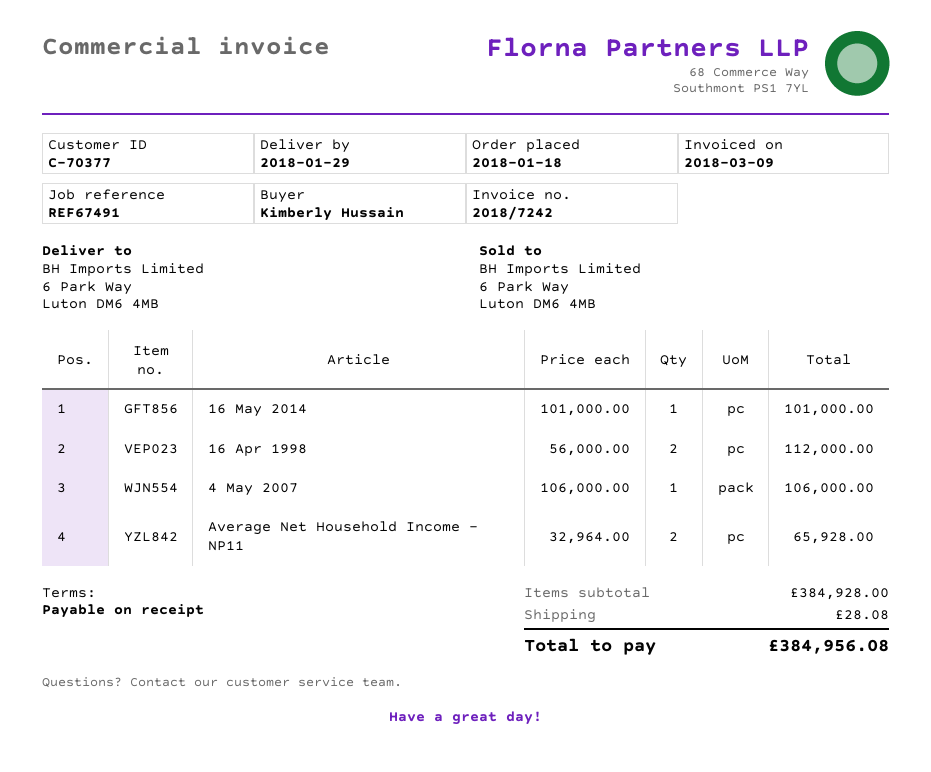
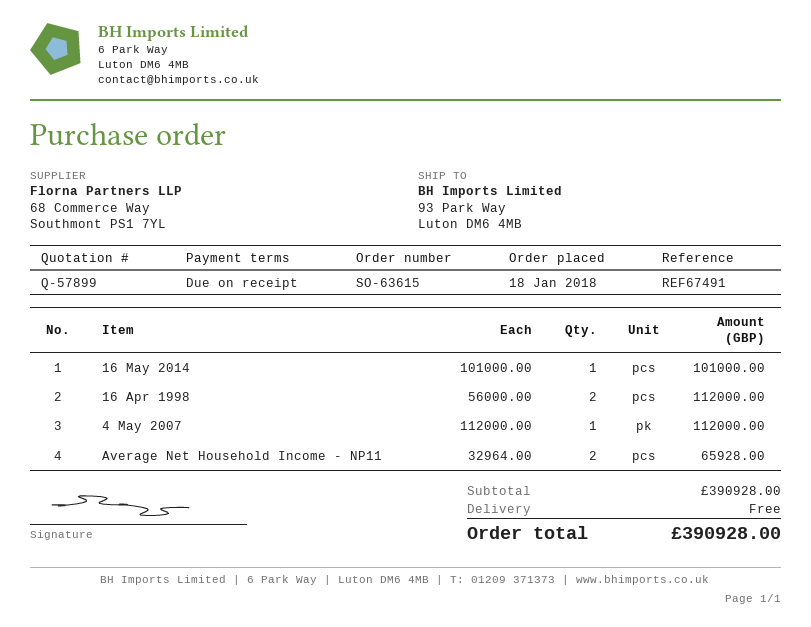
ship to: 6 Park Way, Luton DM6 4MB -> 93 Park Way, Luton DM6 4MB
4 May 2007: 1 x 106000.00 = 106000.00 -> 1 x 112000.00 = 112000.00
subtotal: 384928.00 -> 390928.00
shipping: 28.08 -> 0.00
total: 384956.08 -> 390928.00

